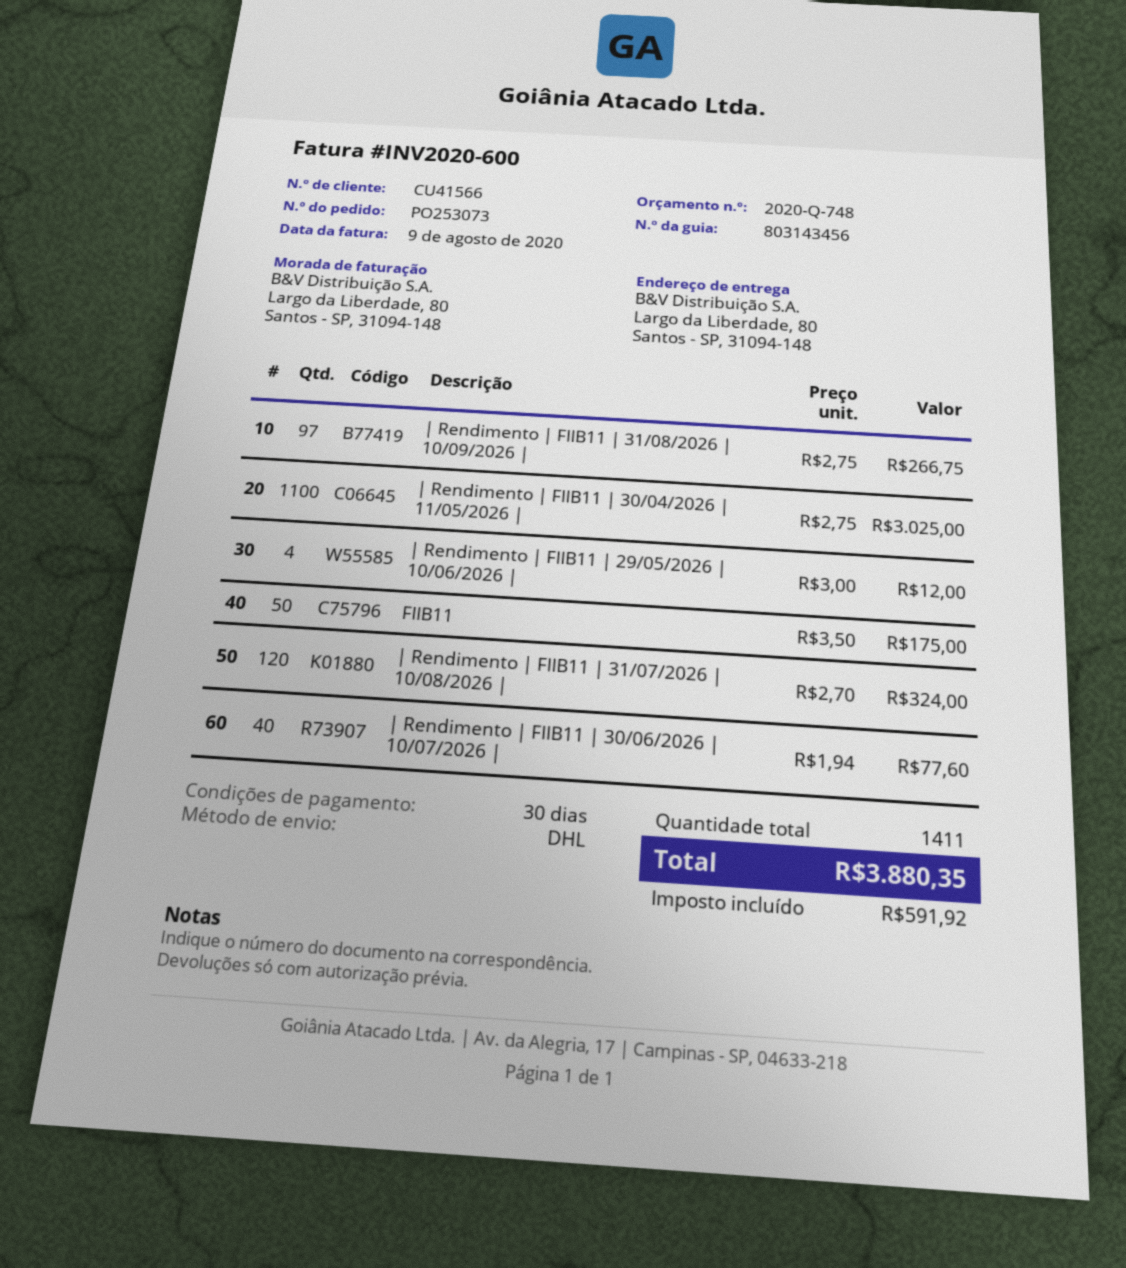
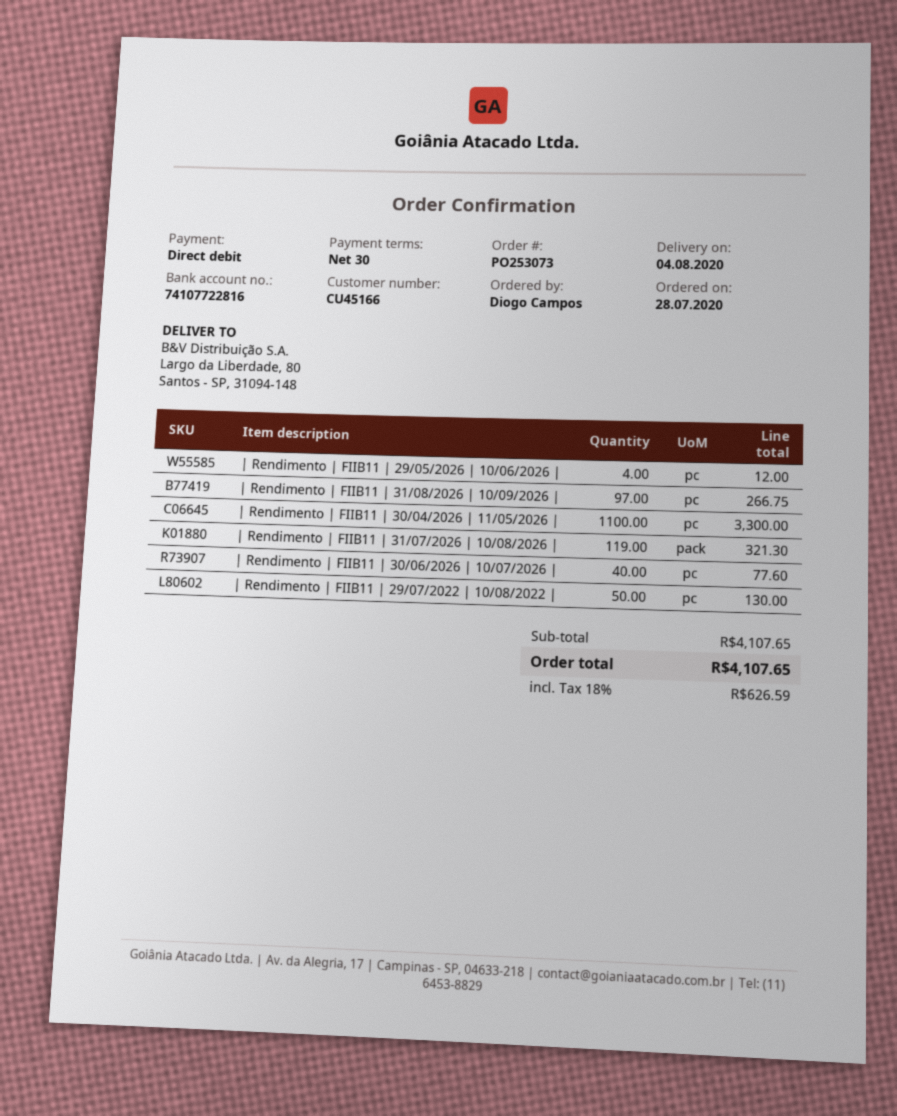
customer number: CU41566 -> CU45166
| Rendimento | FIIB11 | 30/04/2026 | 11/05/2026 |: 1100 for 3025.00 -> 1100 for 3300.00
FIIB11: 50 for 175.00 -> none
| Rendimento | FIIB11 | 31/07/2026 | 10/08/2026 |: 120 for 324.00 -> 119 for 321.30
| Rendimento | FIIB11 | 29/07/2022 | 10/08/2022 |: none -> 50 for 130.00
tax: 591.92 -> 626.59
total: 3880.35 -> 4107.65

